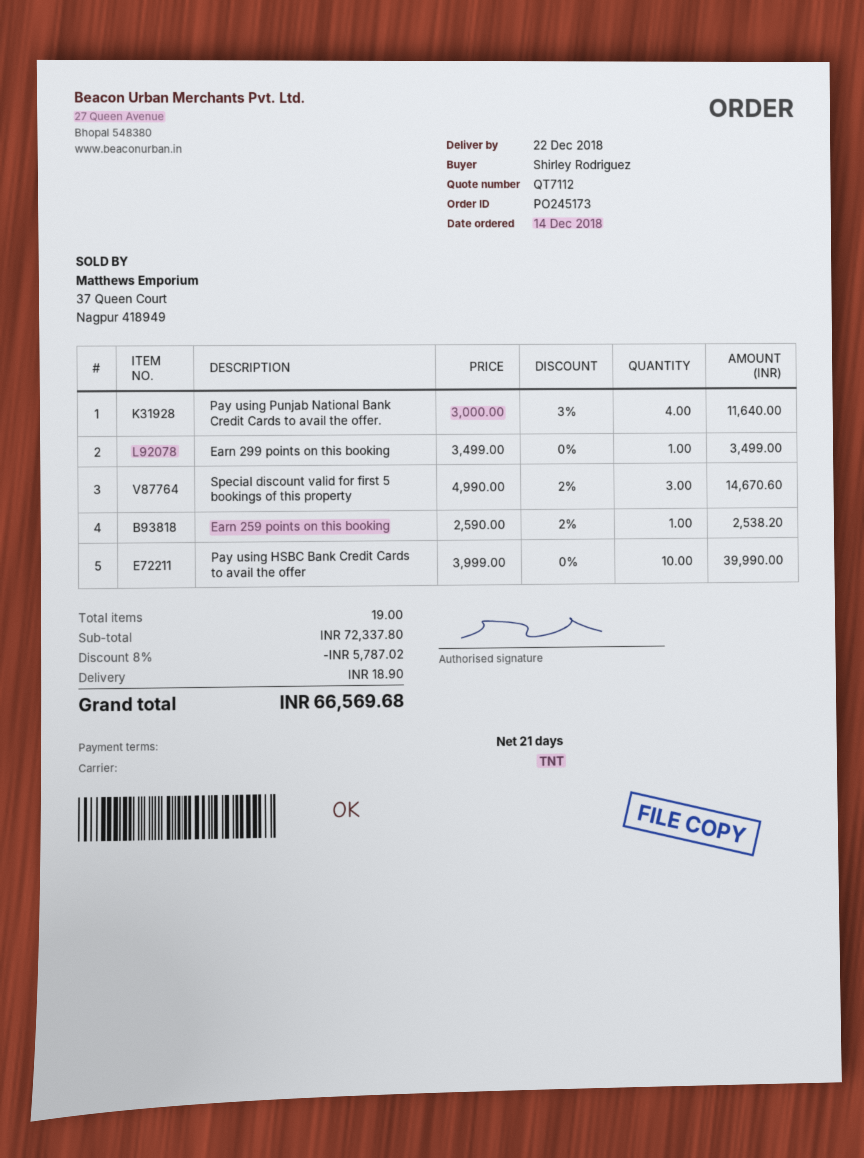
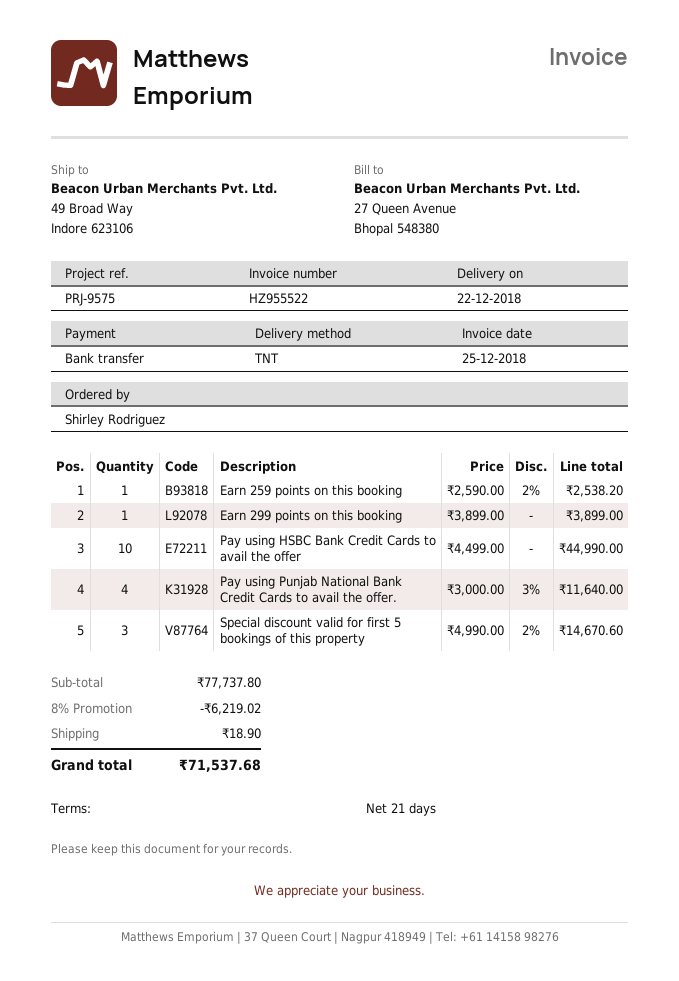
Earn 299 points on this booking: 1 x 3499.00 = 3499.00 -> 1 x 3899.00 = 3899.00
Pay using HSBC Bank Credit Cards to avail the offer: 10 x 3999.00 = 39990.00 -> 10 x 4499.00 = 44990.00
subtotal: 72337.80 -> 77737.80
discount: 8% = 5787.02 -> 8% = 6219.02
total: 66569.68 -> 71537.68

